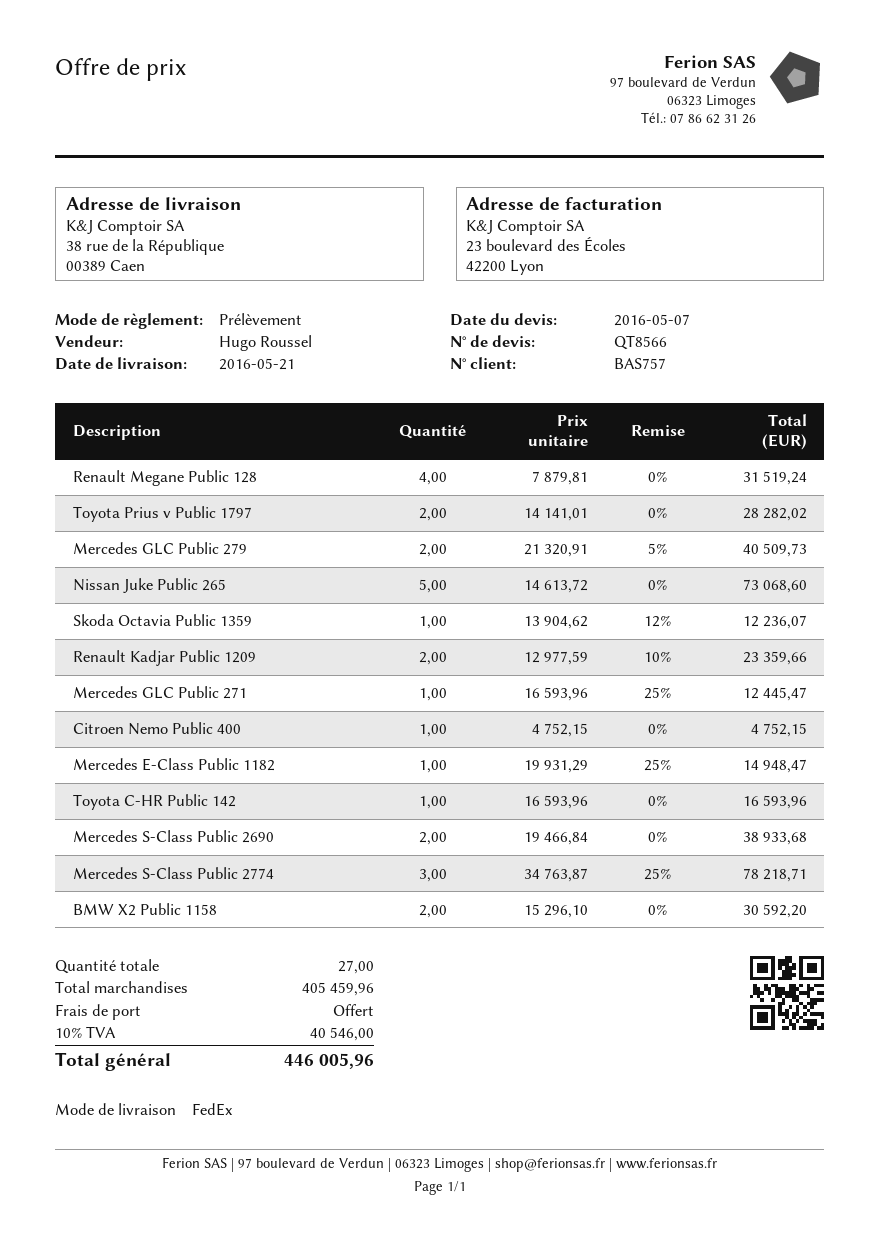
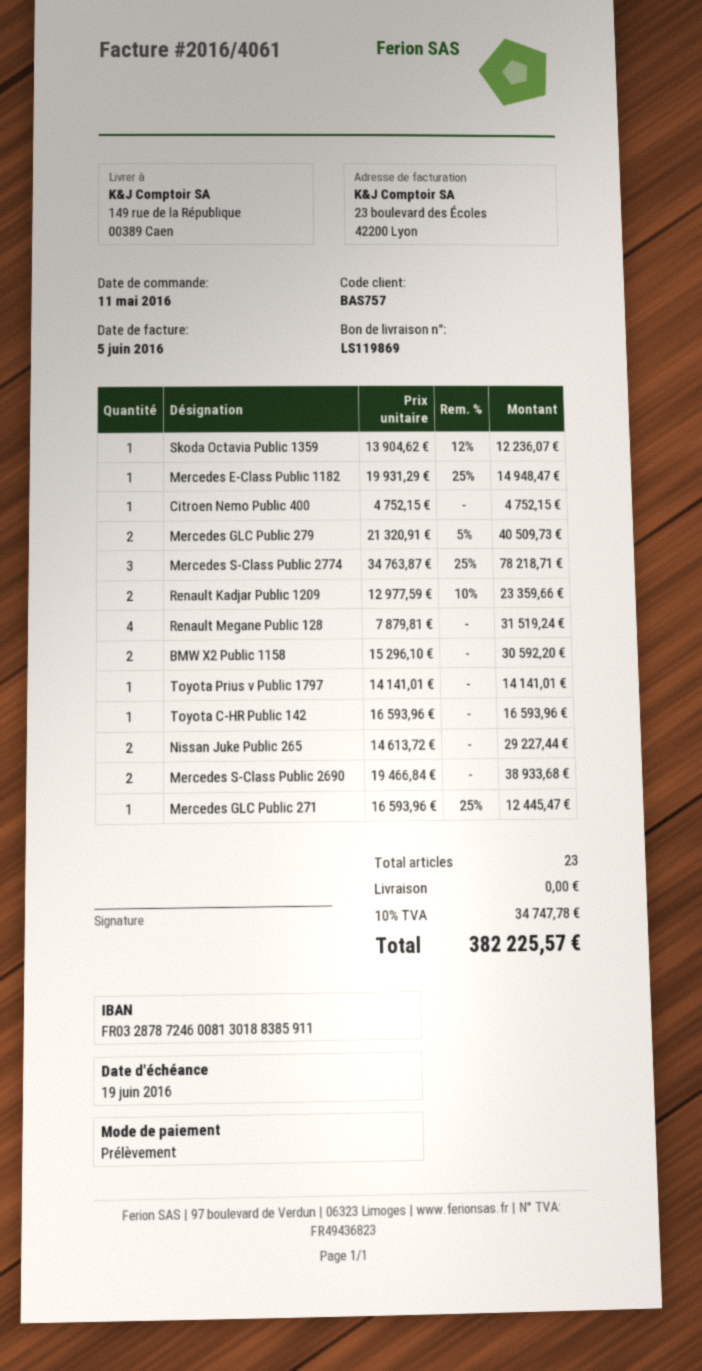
ship to: 38 rue de la République, 00389 Caen -> 149 rue de la République, 00389 Caen
Toyota Prius v Public 1797: 2 x 14141.01 = 28282.02 -> 1 x 14141.01 = 14141.01
Nissan Juke Public 265: 5 x 14613.72 = 73068.60 -> 2 x 14613.72 = 29227.44
total quantity: 27 -> 23
tax: 10% = 40546.00 -> 10% = 34747.78
total: 446005.96 -> 382225.57

